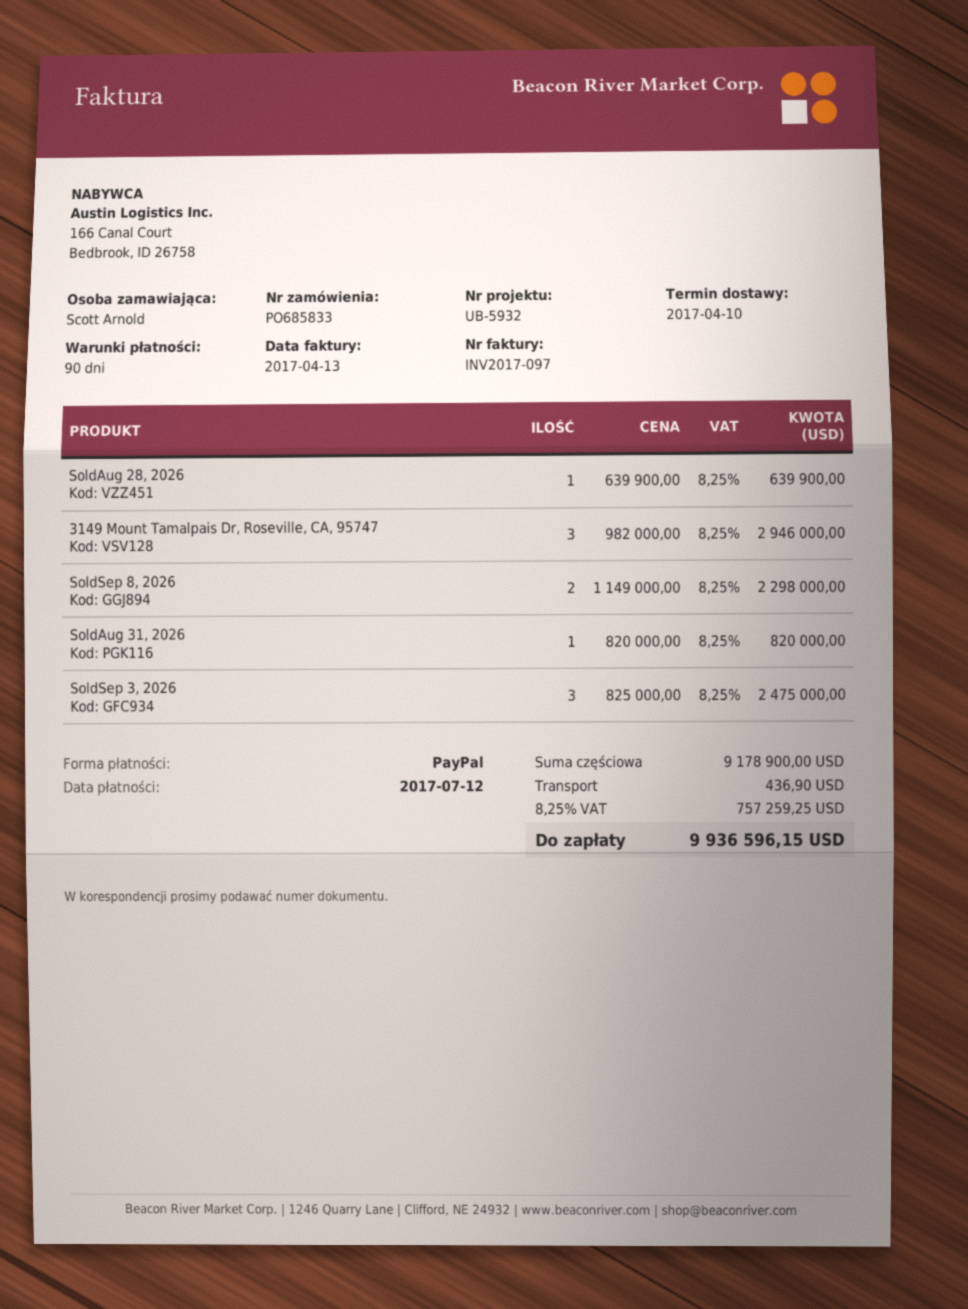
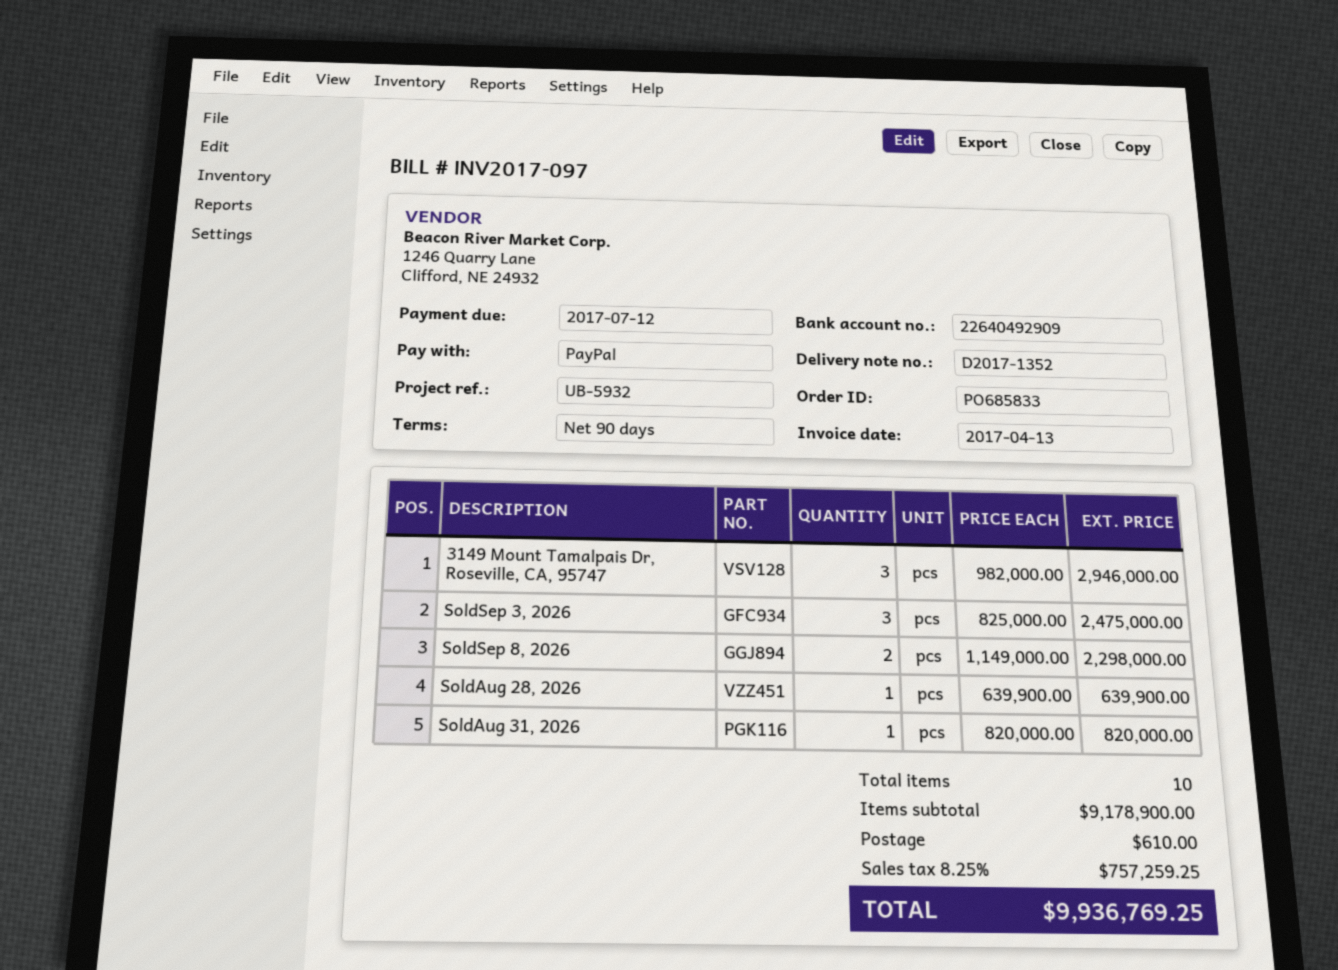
shipping: 436.90 -> 610.00
total: 9936596.15 -> 9936769.25

